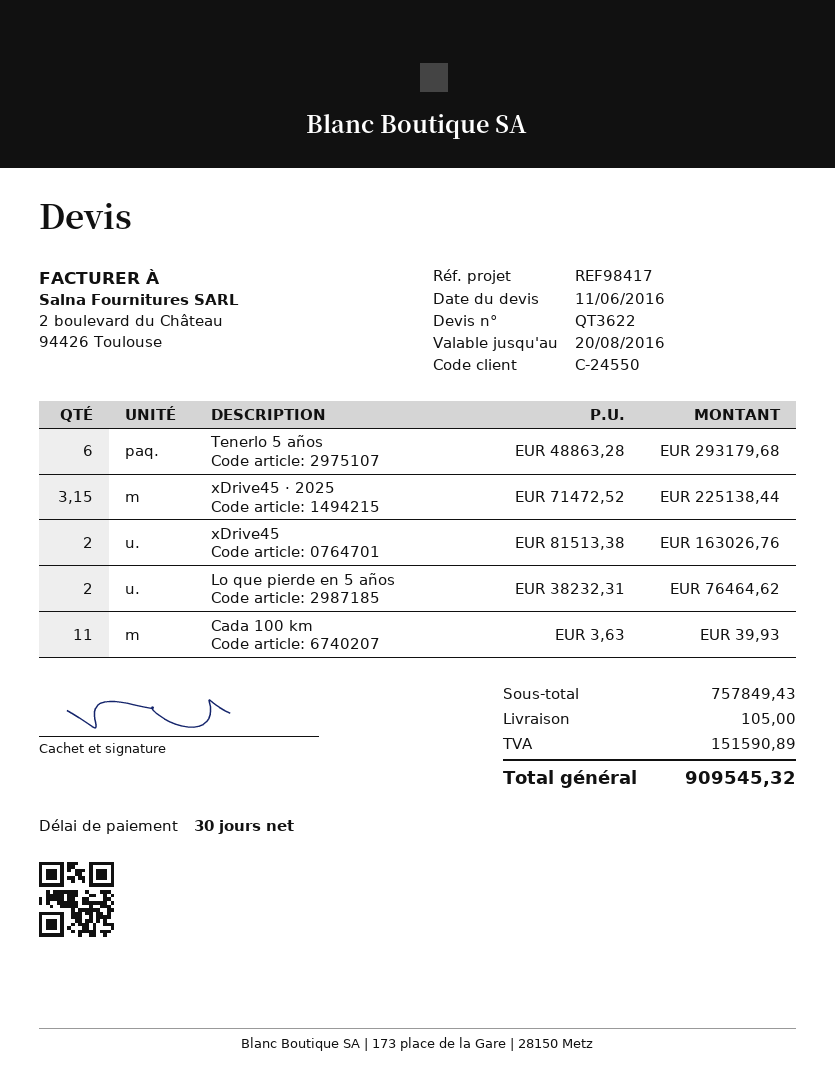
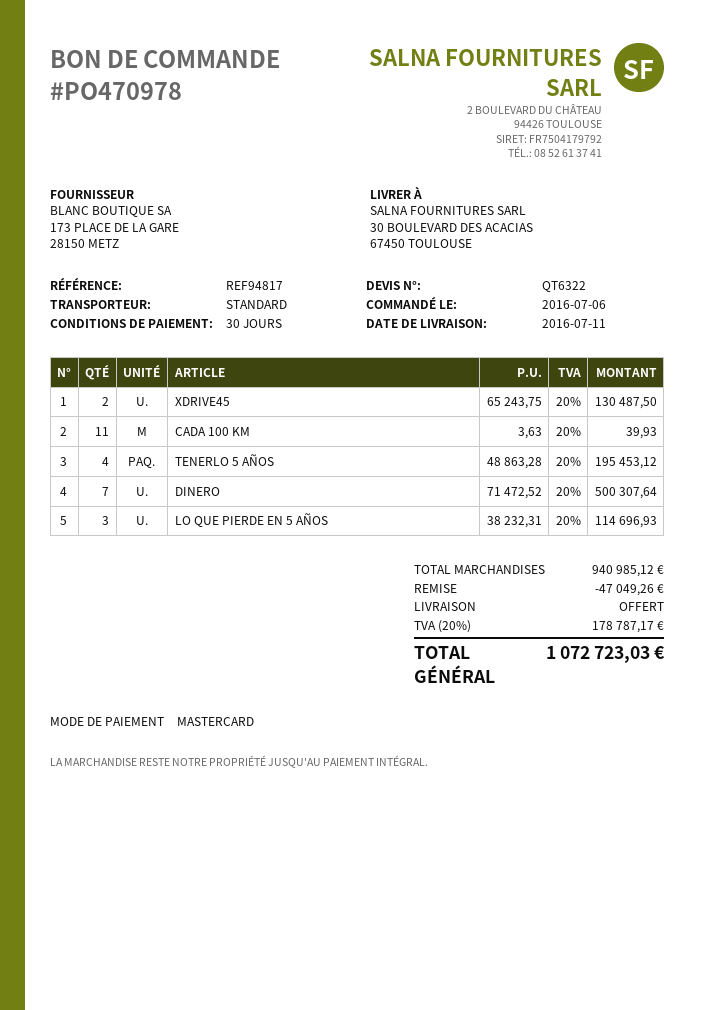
quote number: QT3622 -> QT6322
reference: REF98417 -> REF94817
Tenerlo 5 años: 6 x 48863.28 = 293179.68 -> 4 x 48863.28 = 195453.12
xDrive45 · 2025: 3.15 x 71472.52 = 225138.44 -> none
xDrive45: 2 x 81513.38 = 163026.76 -> 2 x 65243.75 = 130487.50
Lo que pierde en 5 años: 2 x 38232.31 = 76464.62 -> 3 x 38232.31 = 114696.93
DINERO: none -> 7 x 71472.52 = 500307.64
subtotal: 757849.43 -> 940985.12
discount: none -> 47049.26
shipping: 105.00 -> 0.00
tax: 151590.89 -> 178787.17
total: 909545.32 -> 1072723.03

